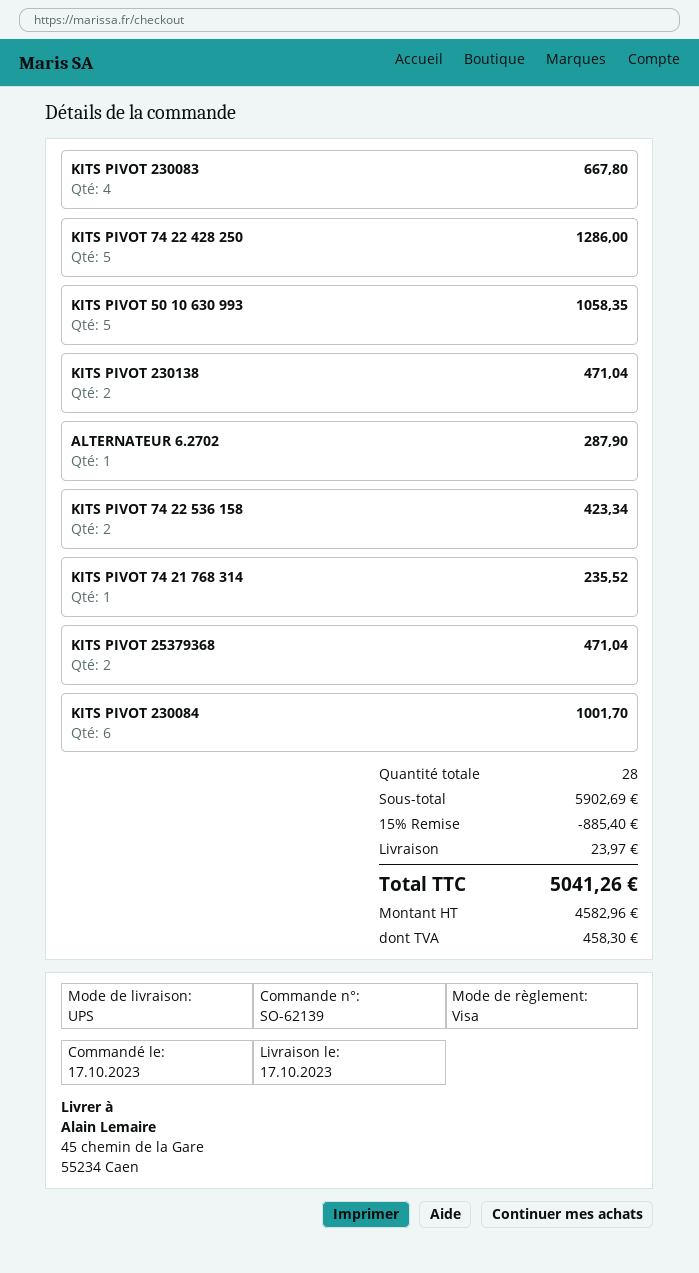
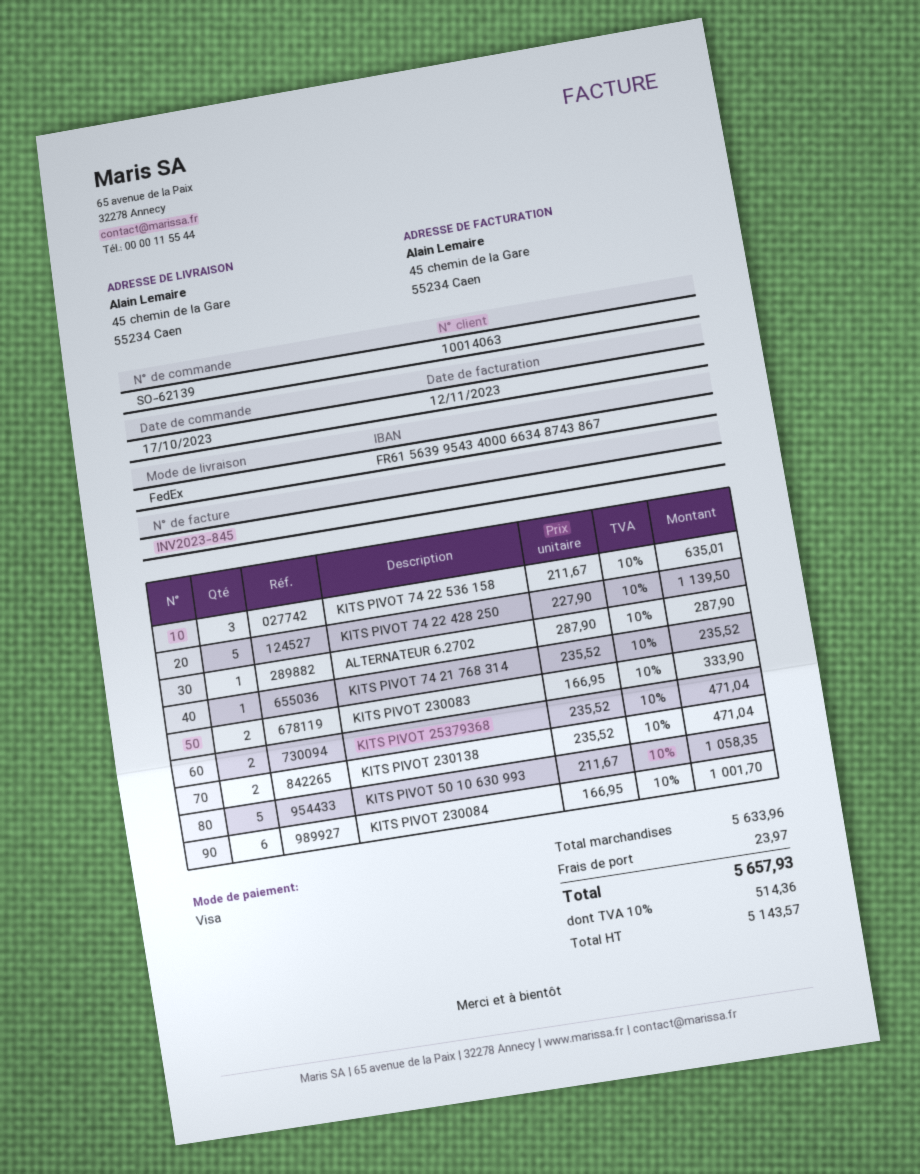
shipping method: UPS -> FedEx
KITS PIVOT 230083: 4 for 667.80 -> 2 for 333.90
KITS PIVOT 74 22 428 250: 5 for 1286.00 -> 5 for 1139.50
KITS PIVOT 74 22 536 158: 2 for 423.34 -> 3 for 635.01
subtotal: 5902.69 -> 5633.96
discount: 15% = 885.40 -> none
net: 4582.96 -> 5143.57
tax: 458.30 -> 514.36
total: 5041.26 -> 5657.93

